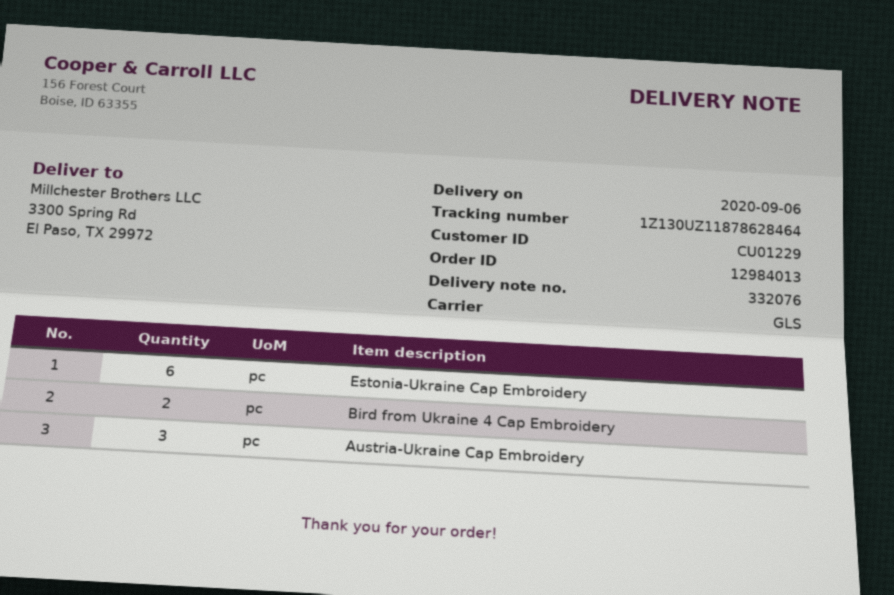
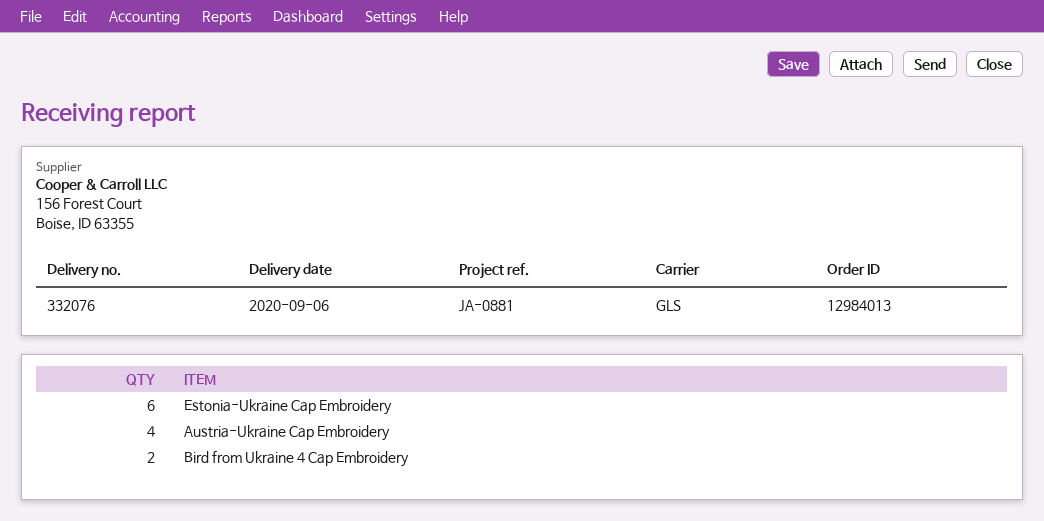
Austria-Ukraine Cap Embroidery: 3 -> 4

